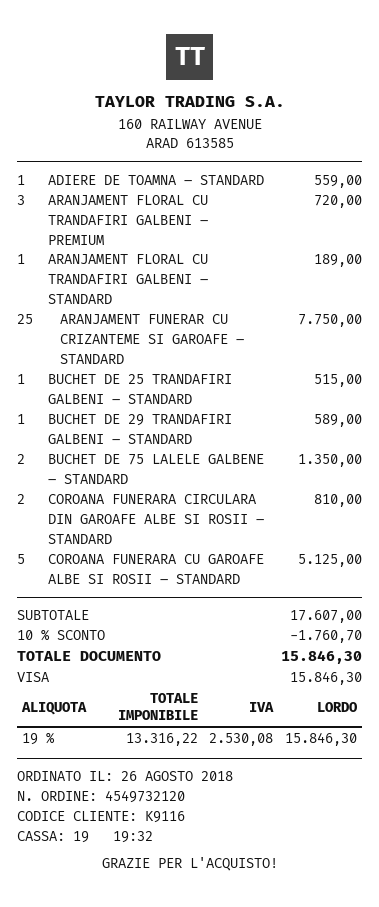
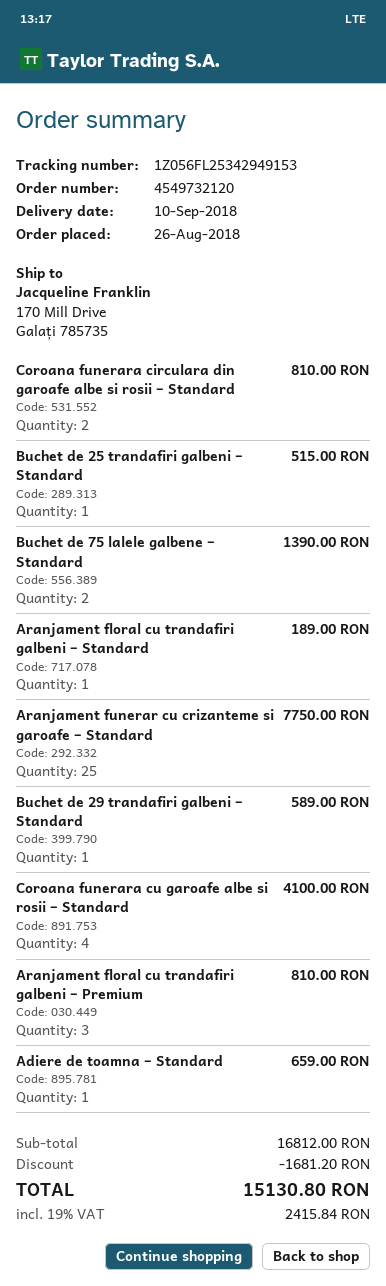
ADIERE DE TOAMNA – STANDARD: 1 for 559.00 -> 1 for 659.00
ARANJAMENT FLORAL CU TRANDAFIRI GALBENI – PREMIUM: 3 for 720.00 -> 3 for 810.00
BUCHET DE 75 LALELE GALBENE – STANDARD: 2 for 1350.00 -> 2 for 1390.00
COROANA FUNERARA CU GAROAFE ALBE SI ROSII – STANDARD: 5 for 5125.00 -> 4 for 4100.00
subtotal: 17607.00 -> 16812.00
discount: 1760.70 -> 1681.20
tax: 19% = 2530.08 -> 19% = 2415.84
total: 15846.30 -> 15130.80

